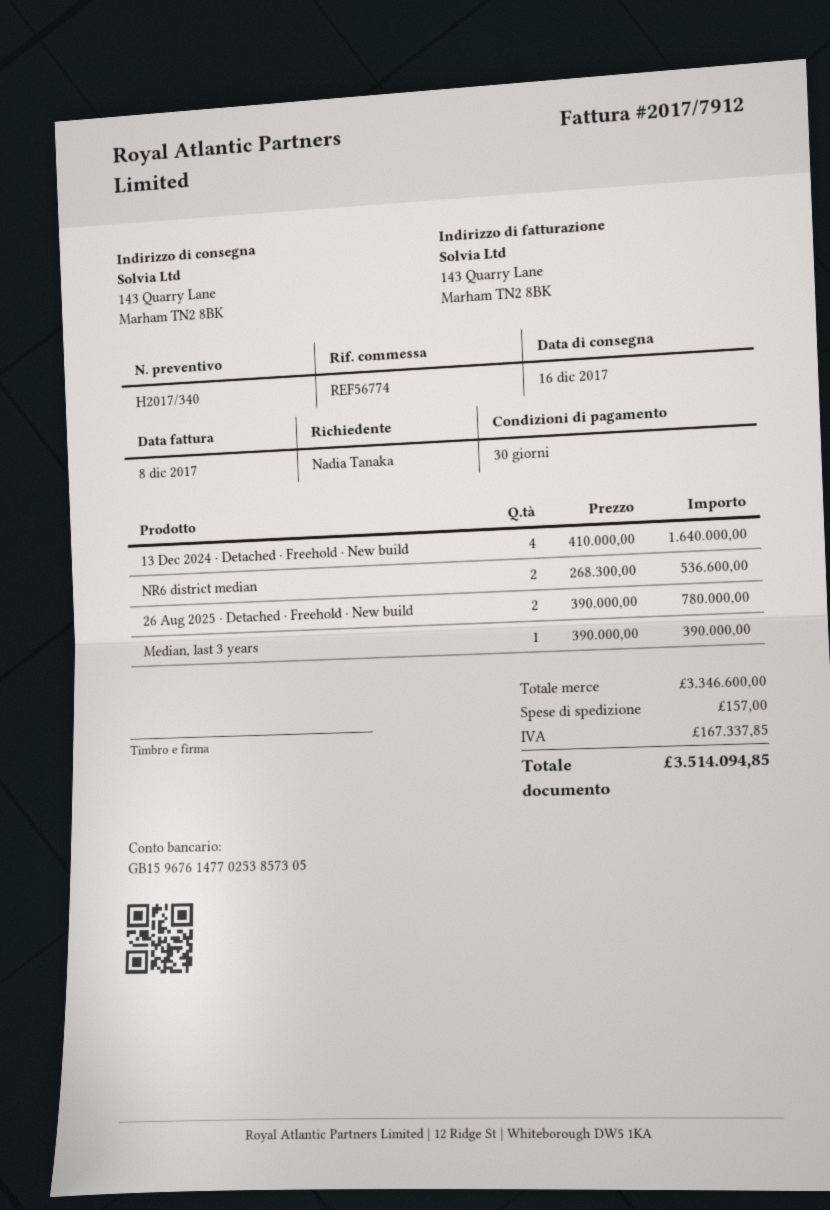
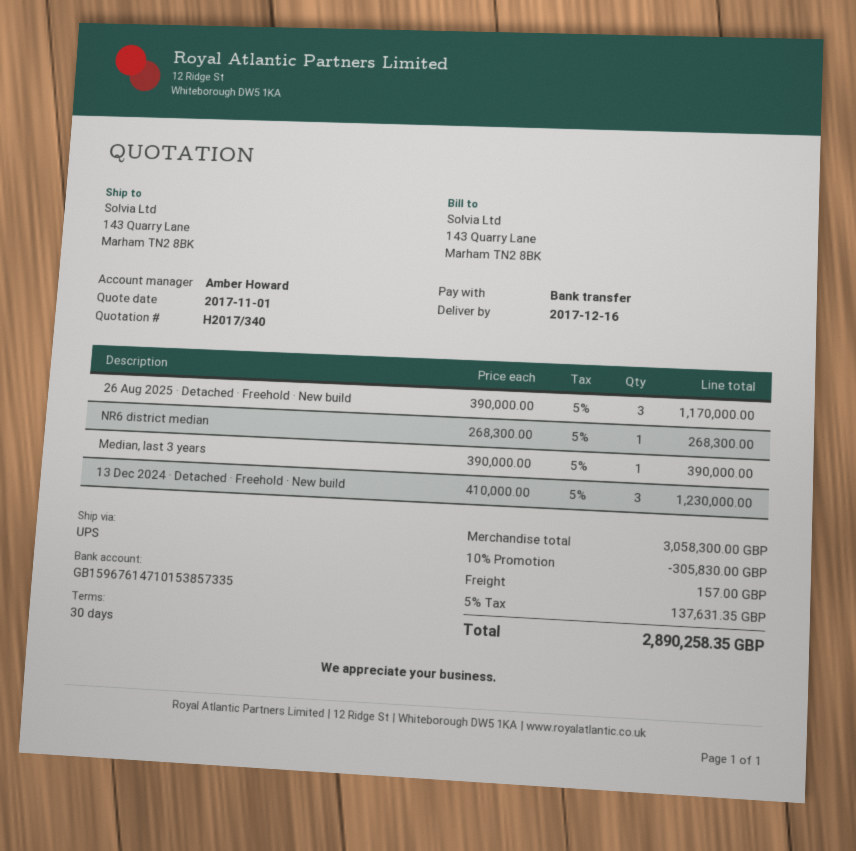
bank account: GB15967614770253857305 -> GB15967614710153857335
13 Dec 2024 · Detached · Freehold · New build: 4 x 410000.00 = 1640000.00 -> 3 x 410000.00 = 1230000.00
NR6 district median: 2 x 268300.00 = 536600.00 -> 1 x 268300.00 = 268300.00
26 Aug 2025 · Detached · Freehold · New build: 2 x 390000.00 = 780000.00 -> 3 x 390000.00 = 1170000.00
subtotal: 3346600.00 -> 3058300.00
discount: none -> 10% = 305830.00
tax: 167337.85 -> 137631.35
total: 3514094.85 -> 2890258.35

